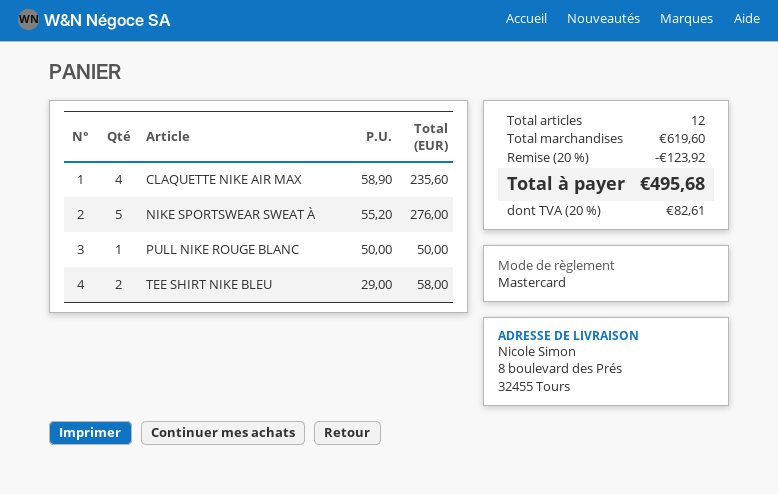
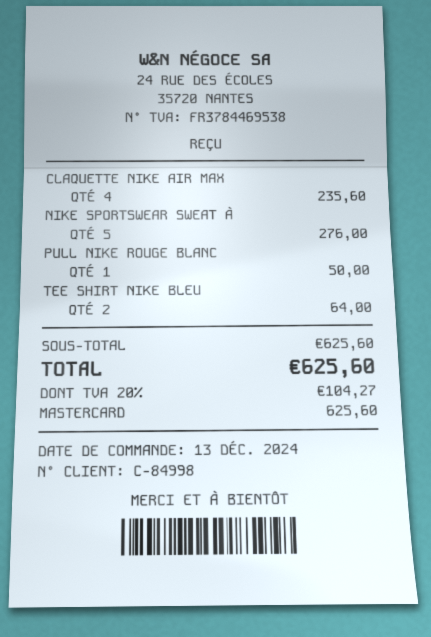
TEE SHIRT NIKE BLEU: 2 for 58.00 -> 2 for 64.00
subtotal: 619.60 -> 625.60
discount: 20% = 123.92 -> none
tax: 20% = 82.61 -> 20% = 104.27
total: 495.68 -> 625.60

